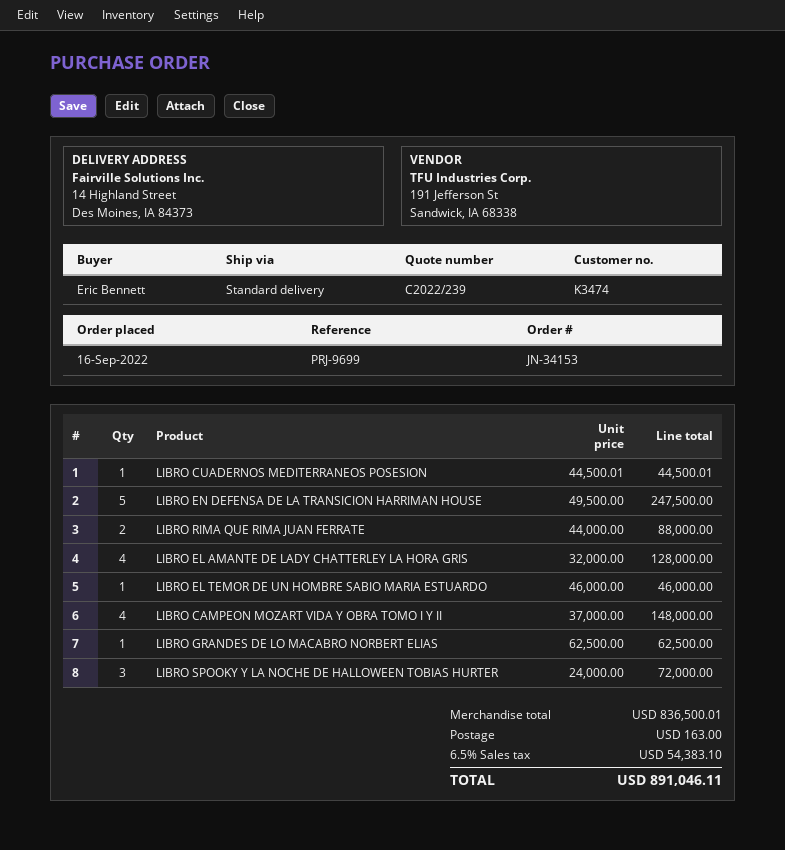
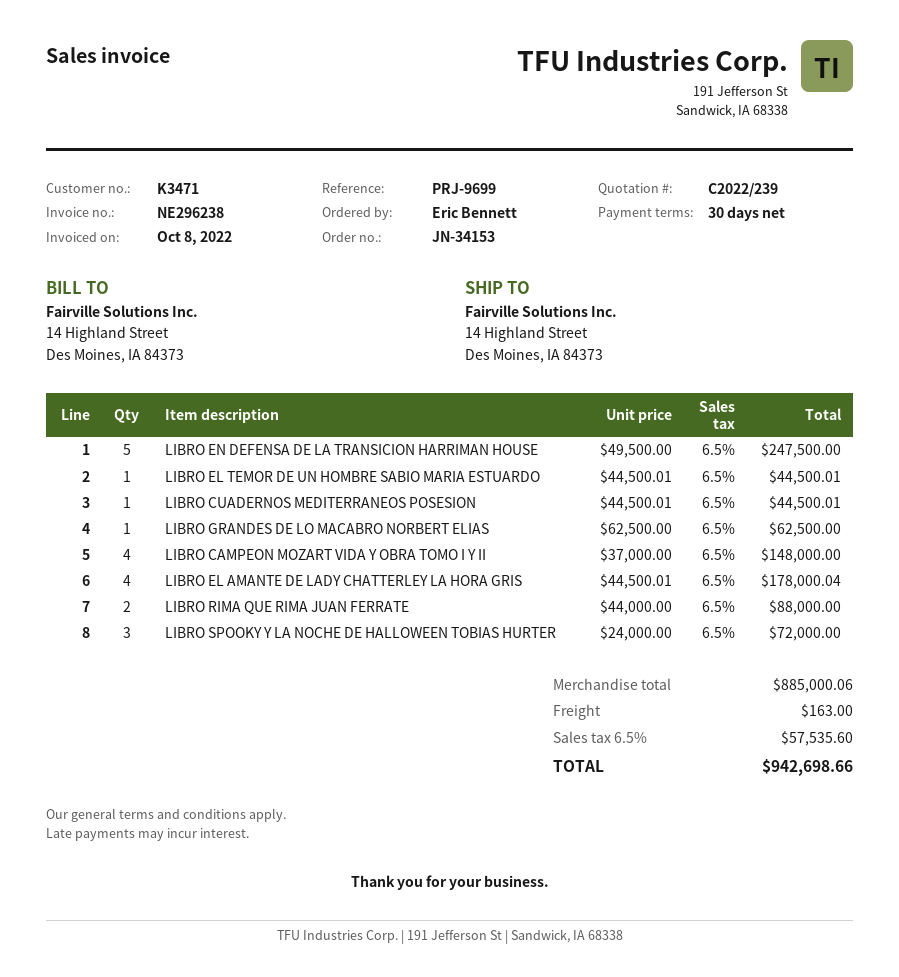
customer number: K3474 -> K3471
LIBRO EL AMANTE DE LADY CHATTERLEY LA HORA GRIS: 4 x 32000.00 = 128000.00 -> 4 x 44500.01 = 178000.04
LIBRO EL TEMOR DE UN HOMBRE SABIO MARIA ESTUARDO: 1 x 46000.00 = 46000.00 -> 1 x 44500.01 = 44500.01
subtotal: 836500.01 -> 885000.06
tax: 6.5% = 54383.10 -> 6.5% = 57535.60
total: 891046.11 -> 942698.66

